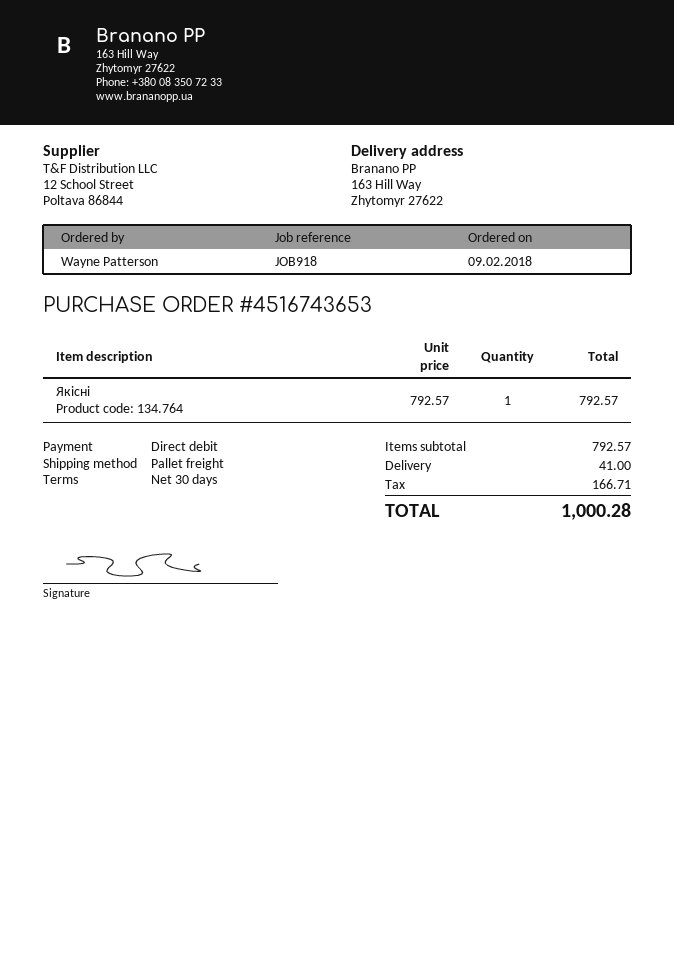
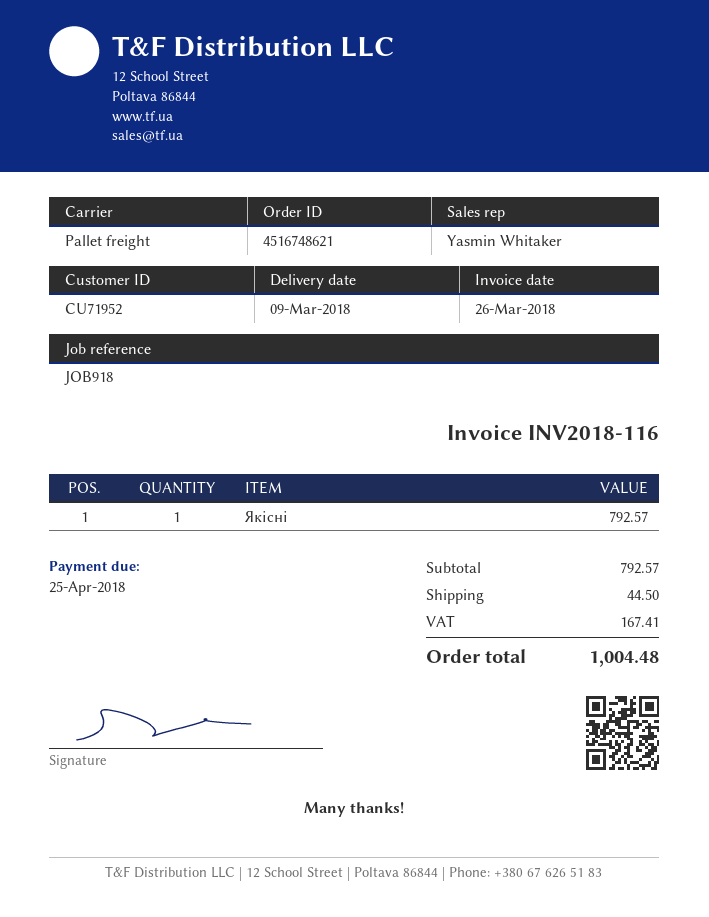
order number: 4516743653 -> 4516748621
shipping: 41.00 -> 44.50
tax: 166.71 -> 167.41
total: 1000.28 -> 1004.48

